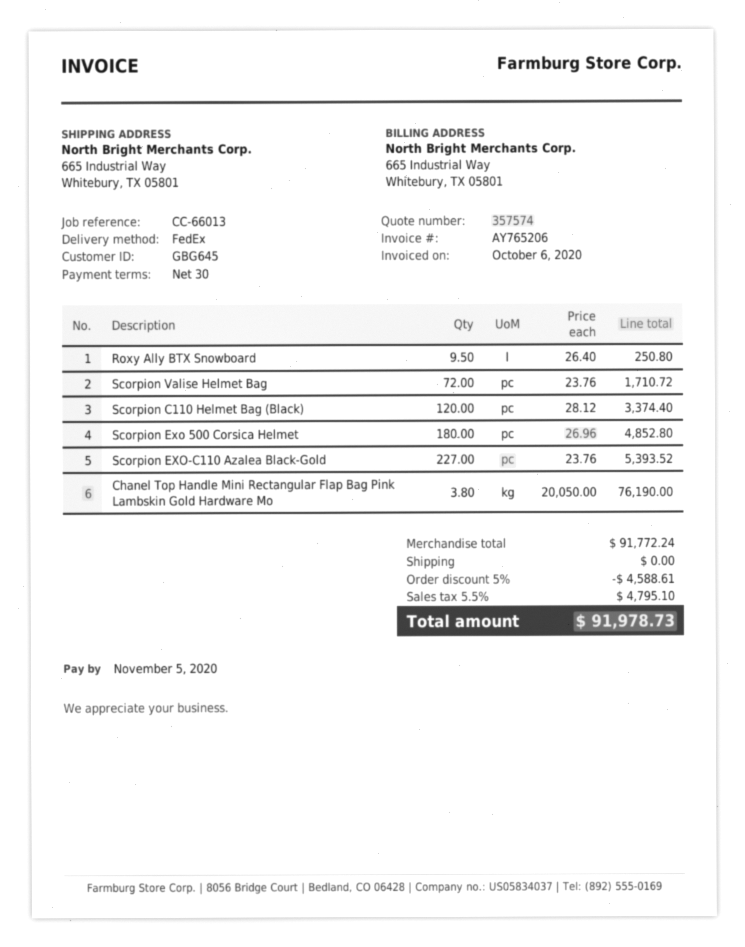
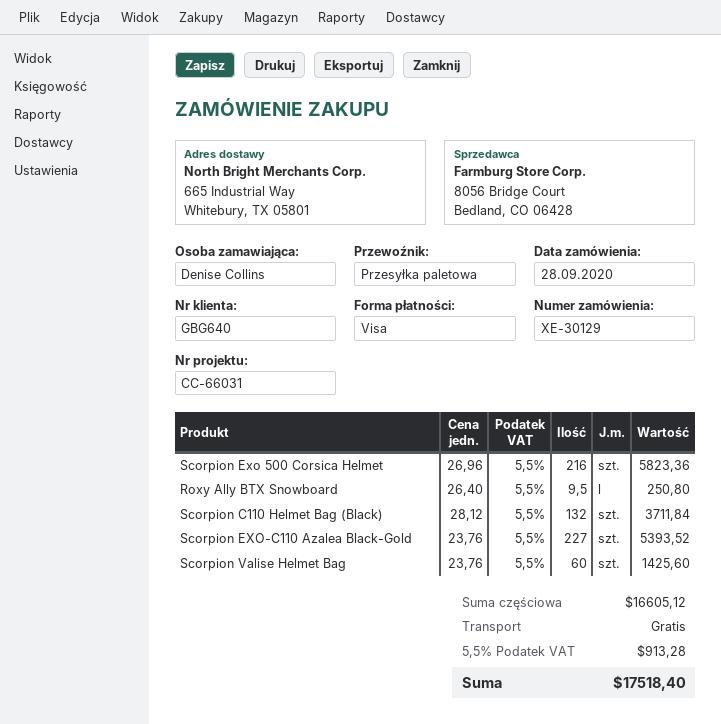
customer number: GBG645 -> GBG640
reference: CC-66013 -> CC-66031
shipping method: FedEx -> pallet freight
Scorpion Valise Helmet Bag: 72 x 23.76 = 1710.72 -> 60 x 23.76 = 1425.60
Scorpion C110 Helmet Bag (Black): 120 x 28.12 = 3374.40 -> 132 x 28.12 = 3711.84
Scorpion Exo 500 Corsica Helmet: 180 x 26.96 = 4852.80 -> 216 x 26.96 = 5823.36
Chanel Top Handle Mini Rectangular Flap Bag Pink Lambskin Gold Hardware Mo: 3.8 x 20050.00 = 76190.00 -> none
subtotal: 91772.24 -> 16605.12
discount: 5% = 4588.61 -> none
tax: 5.5% = 4795.10 -> 5.5% = 913.28
total: 91978.73 -> 17518.40

